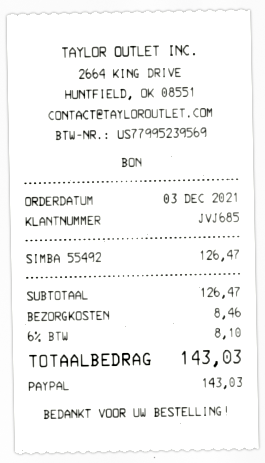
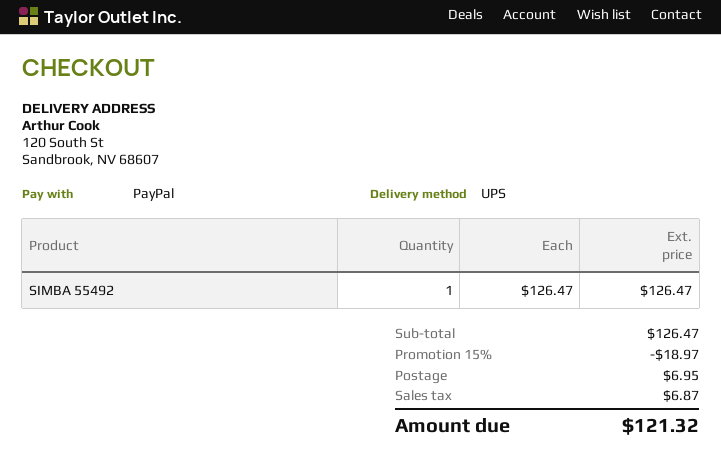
discount: none -> 15% = 18.97
shipping: 8.46 -> 6.95
tax: 8.10 -> 6.87
total: 143.03 -> 121.32

